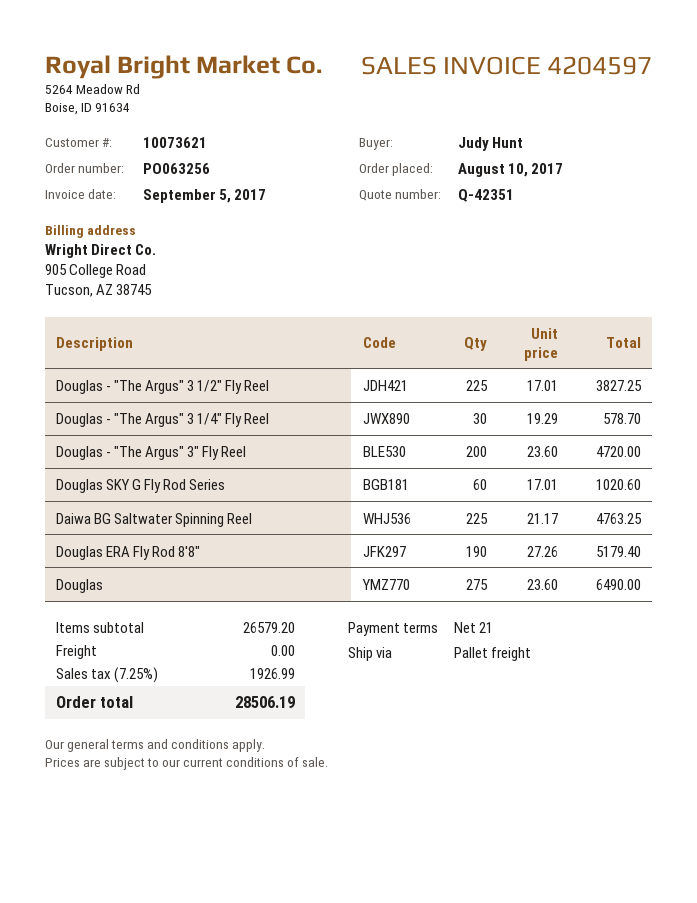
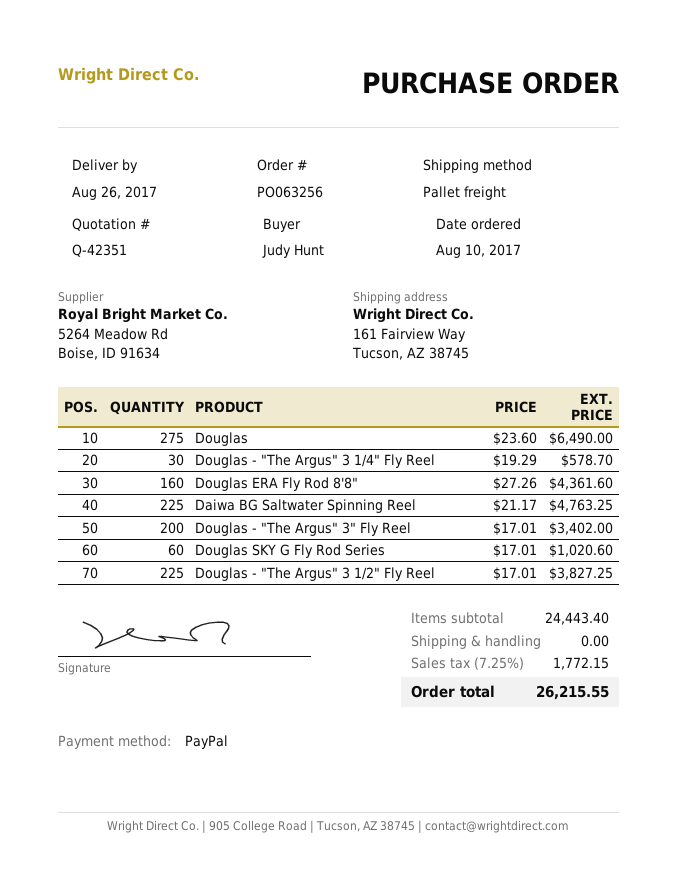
Douglas - "The Argus" 3" Fly Reel: 200 x 23.60 = 4720.00 -> 200 x 17.01 = 3402.00
Douglas ERA Fly Rod 8'8": 190 x 27.26 = 5179.40 -> 160 x 27.26 = 4361.60
subtotal: 26579.20 -> 24443.40
tax: 7.25% = 1926.99 -> 7.25% = 1772.15
total: 28506.19 -> 26215.55

